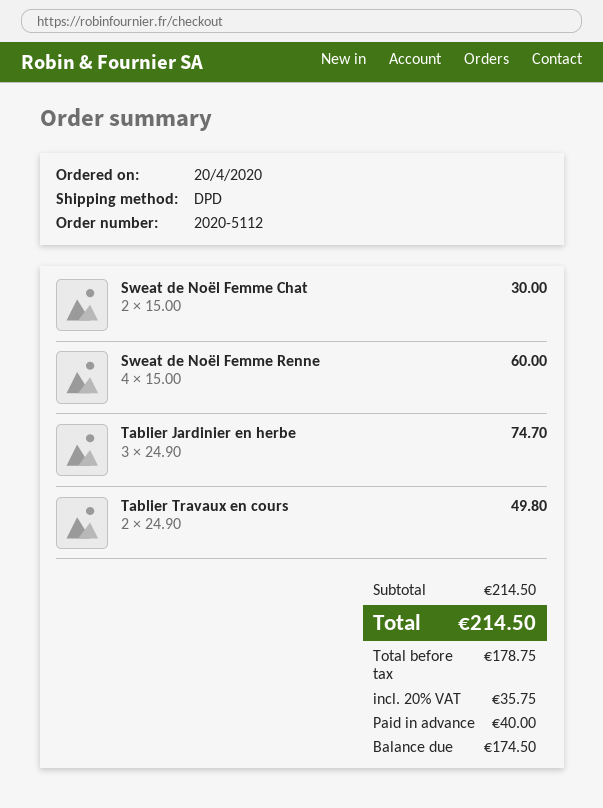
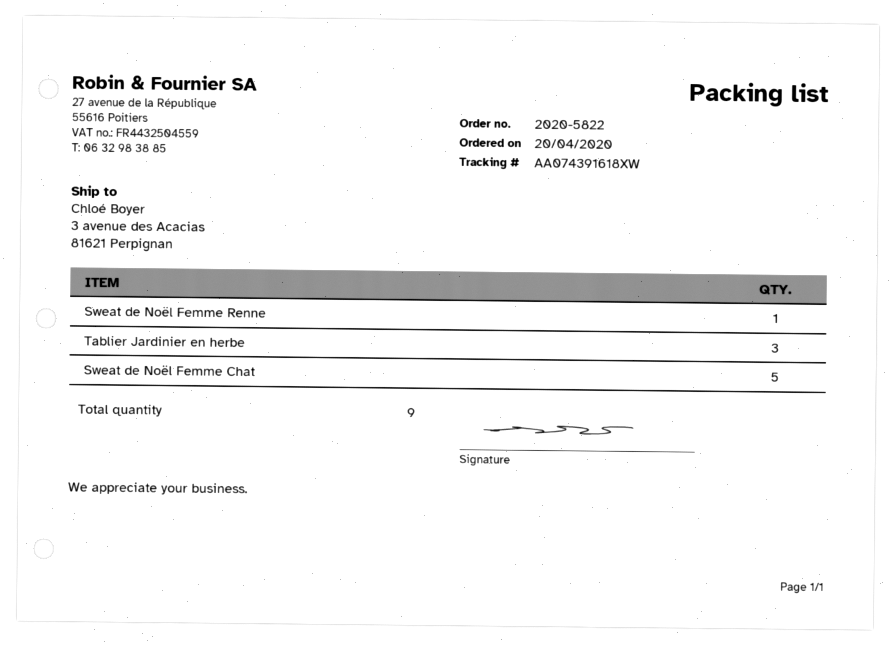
order number: 2020-5112 -> 2020-5822
Sweat de Noël Femme Chat: 2 -> 5
Sweat de Noël Femme Renne: 4 -> 1
Tablier Travaux en cours: 2 -> none

